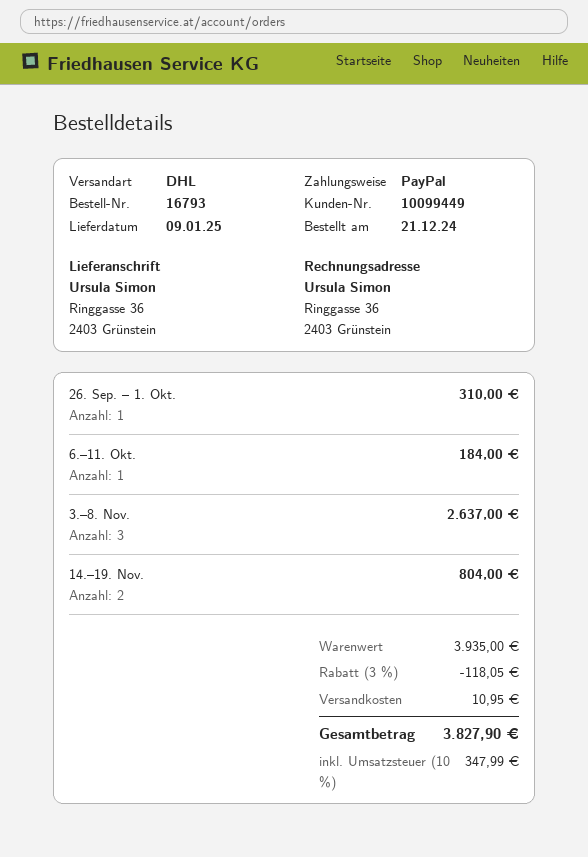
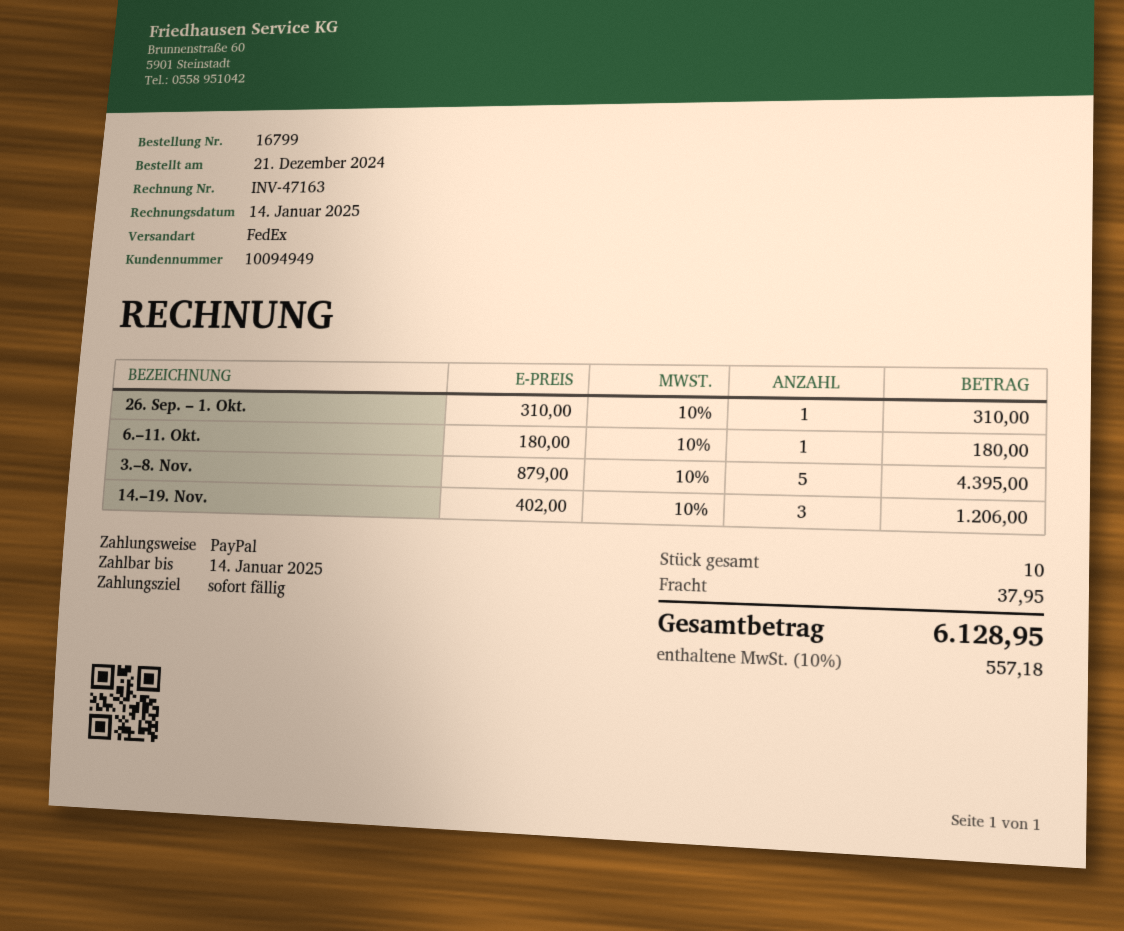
order number: 16793 -> 16799
customer number: 10099449 -> 10094949
shipping method: DHL -> FedEx
6.–11. Okt.: 1 for 184.00 -> 1 for 180.00
3.–8. Nov.: 3 for 2637.00 -> 5 for 4395.00
14.–19. Nov.: 2 for 804.00 -> 3 for 1206.00
discount: 3% = 118.05 -> none
shipping: 10.95 -> 37.95
tax: 10% = 347.99 -> 10% = 557.18
total: 3827.90 -> 6128.95

